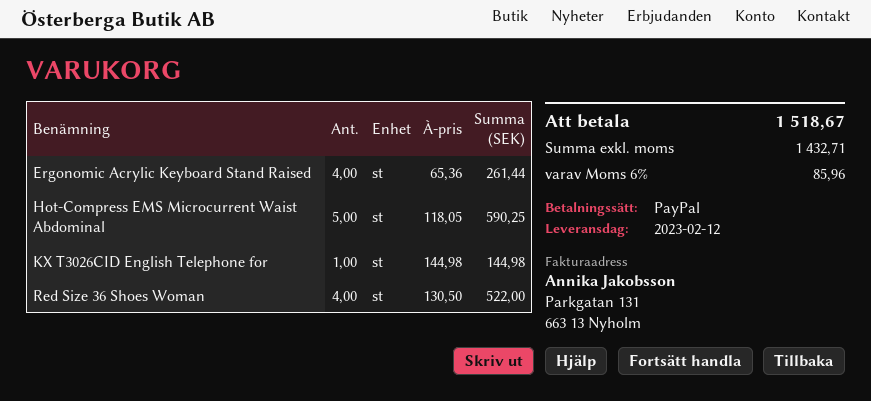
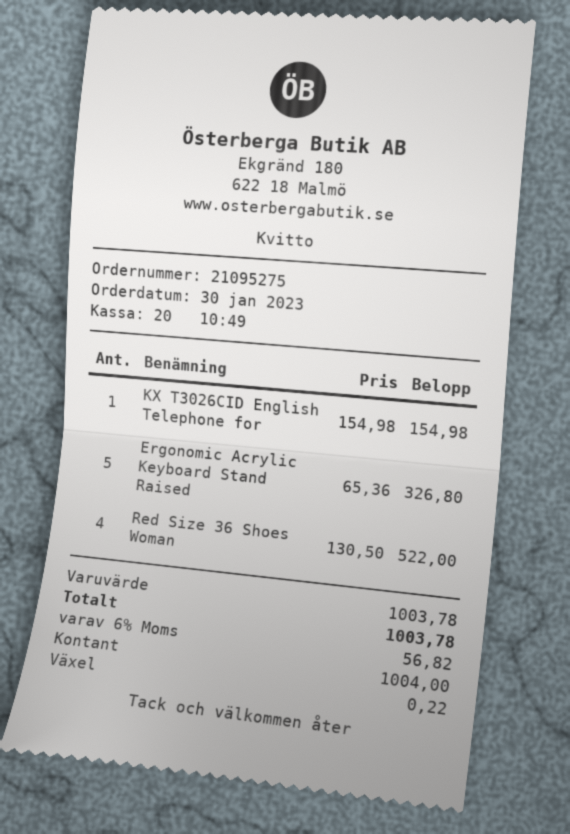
payment method: PayPal -> cash
Ergonomic Acrylic Keyboard Stand Raised: 4 x 65.36 = 261.44 -> 5 x 65.36 = 326.80
Hot‑Compress EMS Microcurrent Waist Abdominal: 5 x 118.05 = 590.25 -> none
KX T3026CID English Telephone for: 1 x 144.98 = 144.98 -> 1 x 154.98 = 154.98
tax: 6% = 85.96 -> 6% = 56.82
total: 1518.67 -> 1003.78

